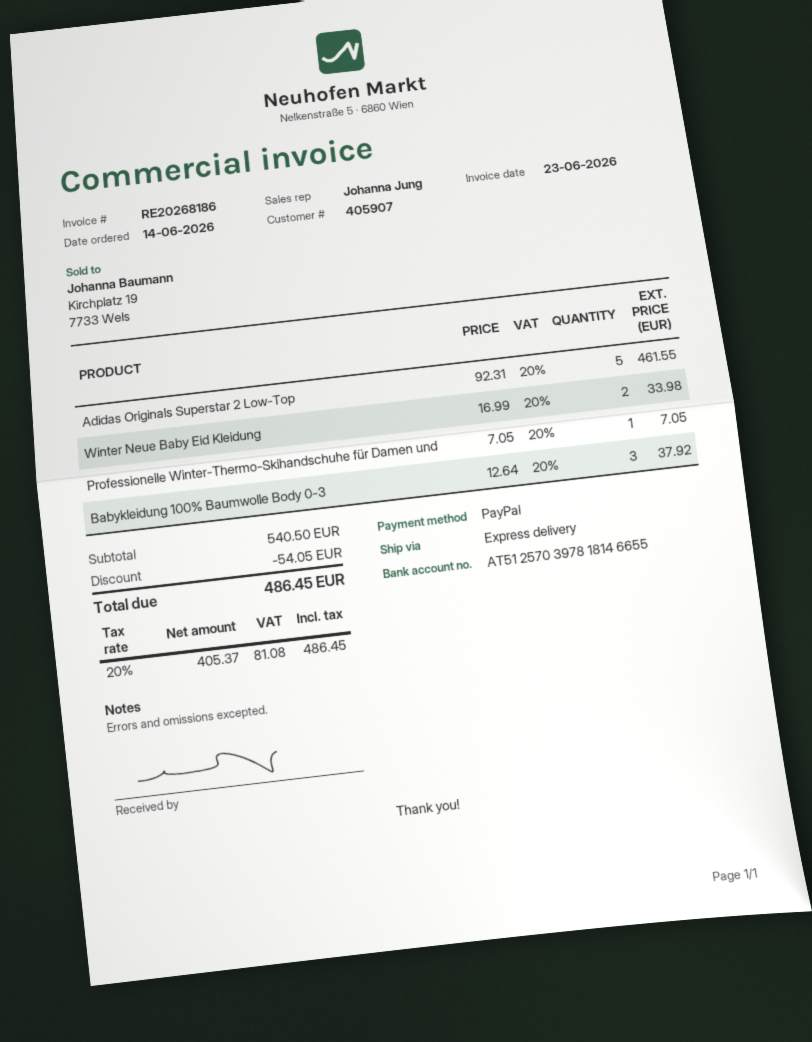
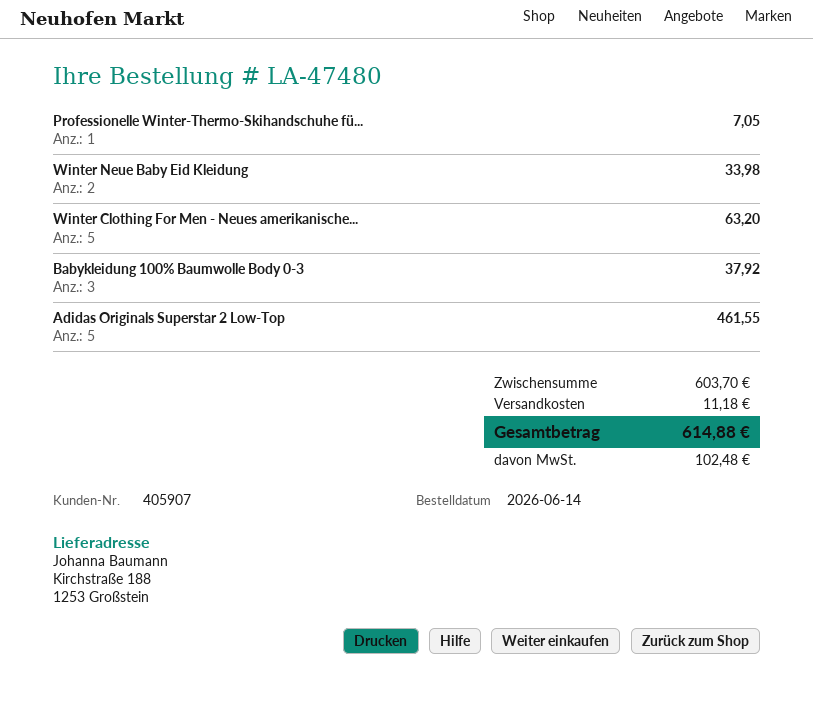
Winter Clothing For Men - Neues amerikanische...: none -> 5 for 63.20
subtotal: 540.50 -> 603.70
discount: 54.05 -> none
shipping: none -> 11.18
tax: 81.08 -> 102.48
total: 486.45 -> 614.88

